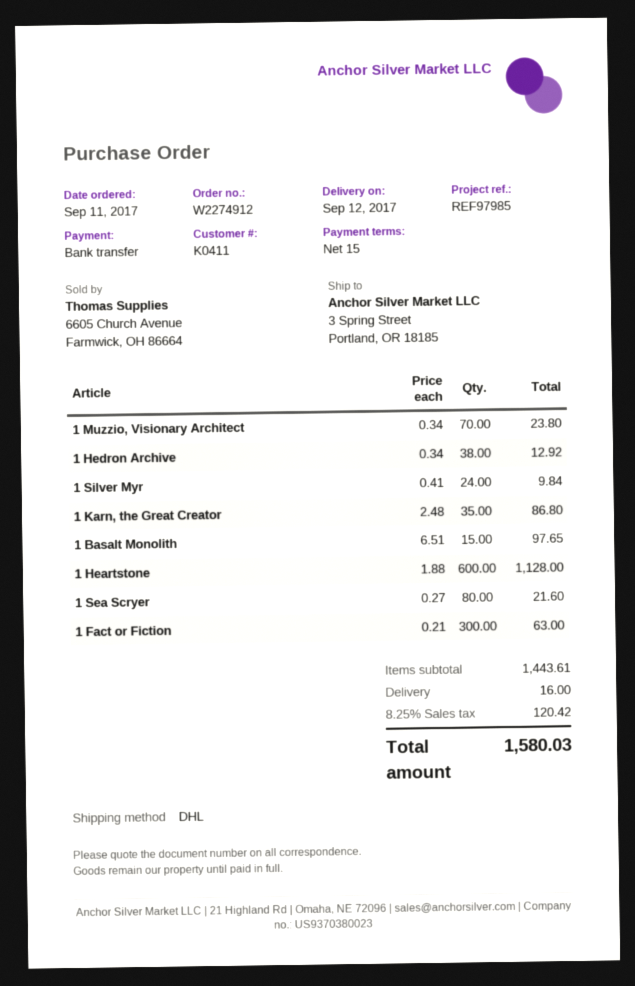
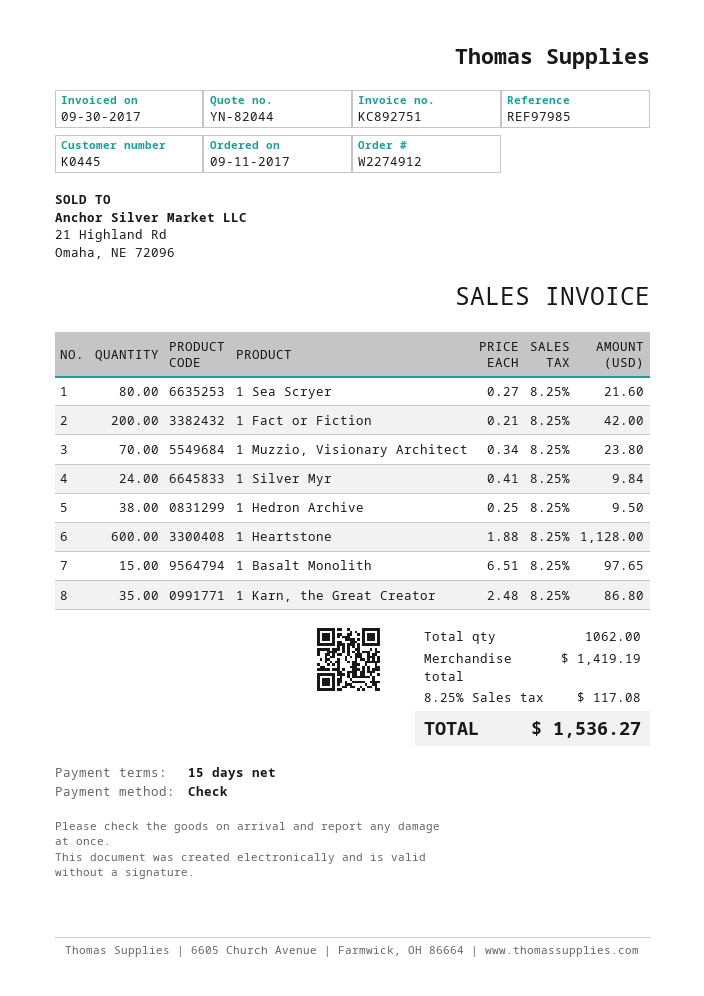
customer number: K0411 -> K0445
payment method: bank transfer -> cheque
1 Hedron Archive: 38 x 0.34 = 12.92 -> 38 x 0.25 = 9.50
1 Fact or Fiction: 300 x 0.21 = 63.00 -> 200 x 0.21 = 42.00
subtotal: 1443.61 -> 1419.19
shipping: 16.00 -> none
tax: 8.25% = 120.42 -> 8.25% = 117.08
total: 1580.03 -> 1536.27

